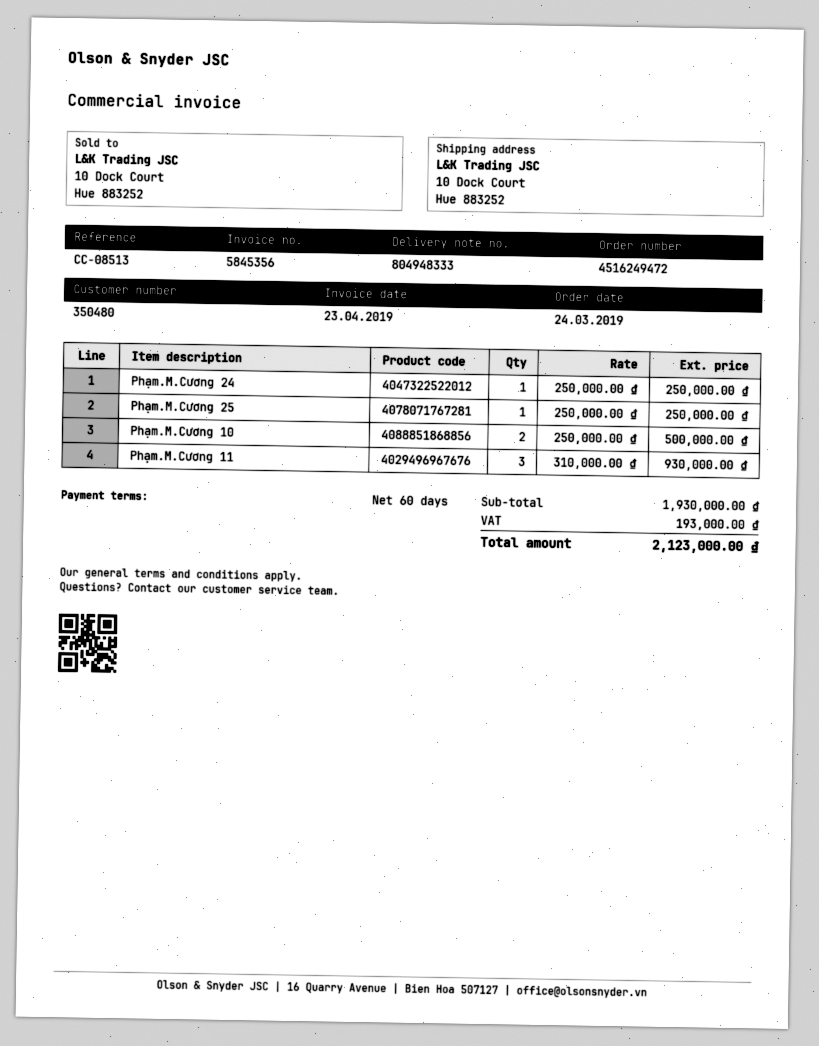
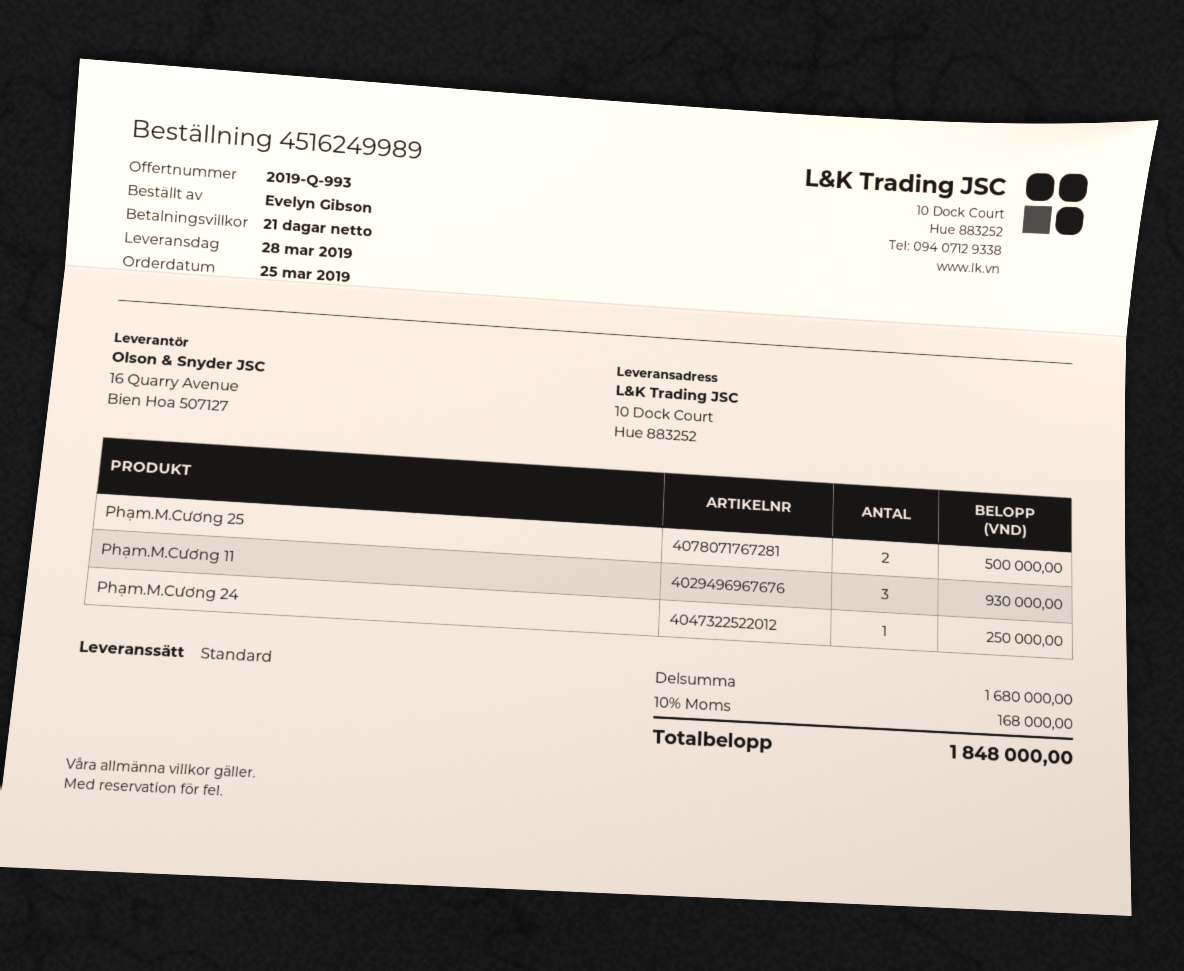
order number: 4516249472 -> 4516249989
order date: 2019-03-24 -> 2019-03-25
payment terms: 60 days -> 21 days
Phạm.M.Cương 25: 1 for 250000.00 -> 2 for 500000.00
Phạm.M.Cương 10: 2 for 500000.00 -> none
subtotal: 1930000.00 -> 1680000.00
tax: 193000.00 -> 168000.00
total: 2123000.00 -> 1848000.00

